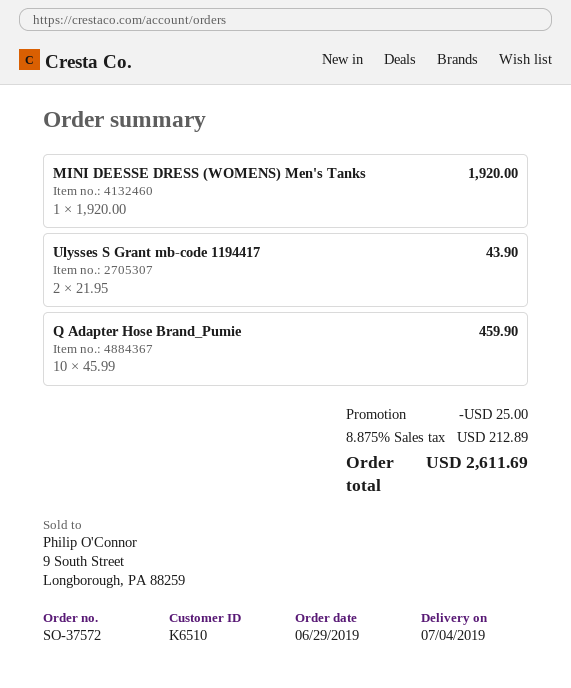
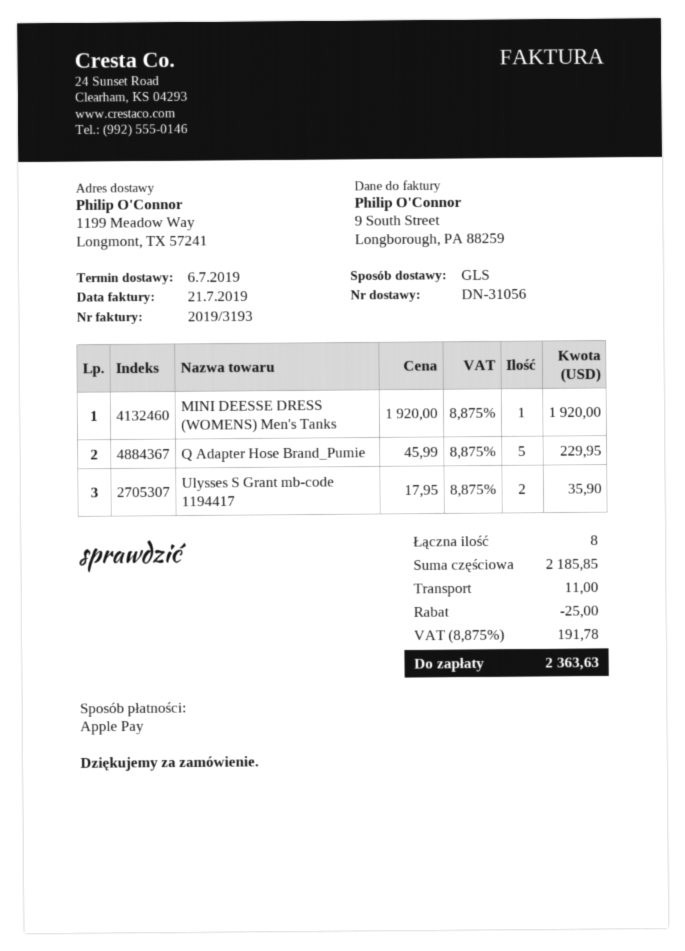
delivery date: 2019-07-04 -> 2019-07-06
Ulysses S Grant mb-code 1194417: 2 x 21.95 = 43.90 -> 2 x 17.95 = 35.90
Q Adapter Hose Brand_Pumie: 10 x 45.99 = 459.90 -> 5 x 45.99 = 229.95
shipping: none -> 11.00
tax: 8.875% = 212.89 -> 8.875% = 191.78
total: 2611.69 -> 2363.63

